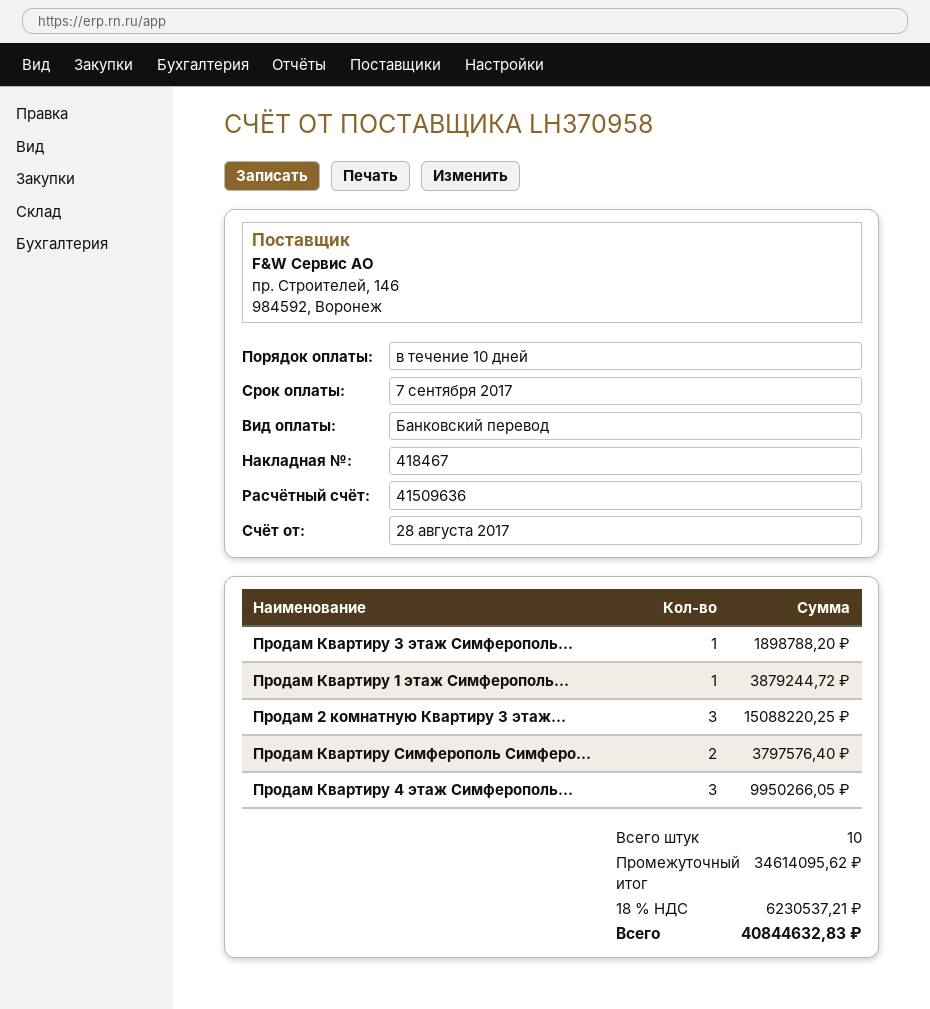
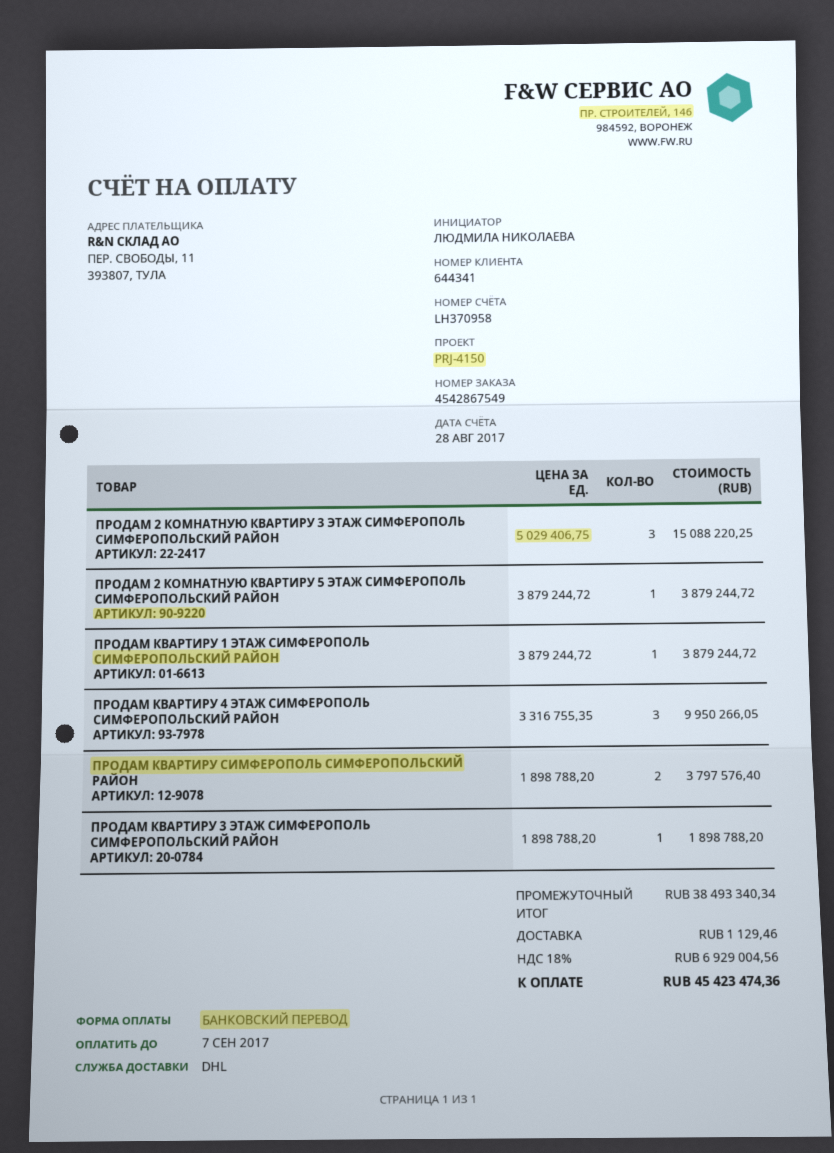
ПРОДАМ 2 КОМНАТНУЮ КВАРТИРУ 5 ЭТАЖ СИМФЕРОПОЛЬ СИМФЕРОПОЛЬСКИЙ РАЙОН: none -> 1 for 3879244.72
subtotal: 34614095.62 -> 38493340.34
shipping: none -> 1129.46
tax: 18% = 6230537.21 -> 18% = 6929004.56
total: 40844632.83 -> 45423474.36

